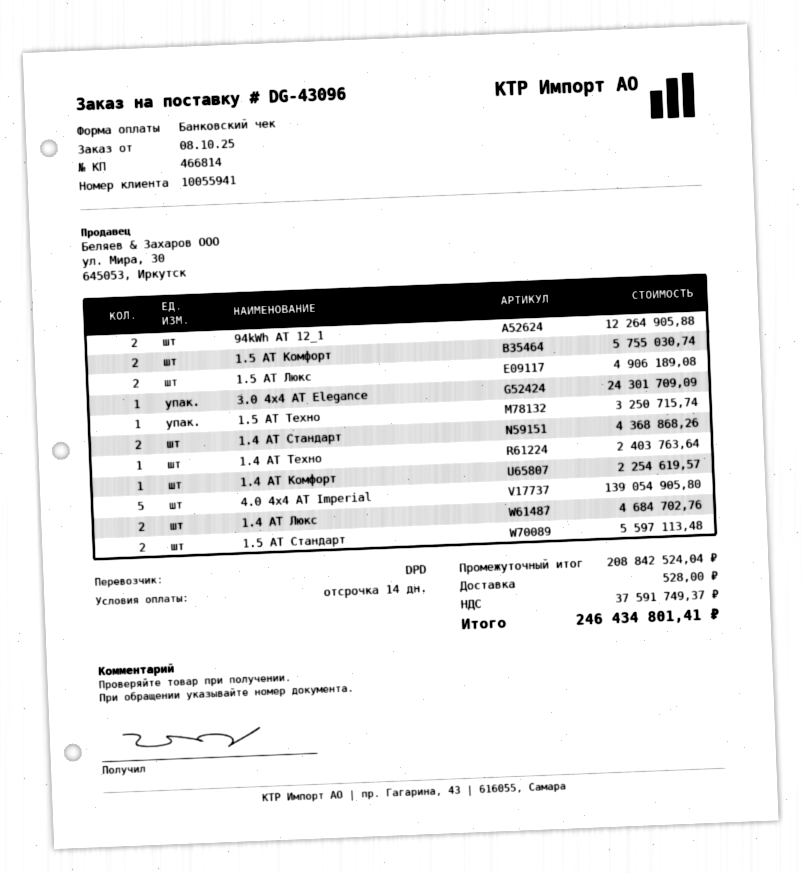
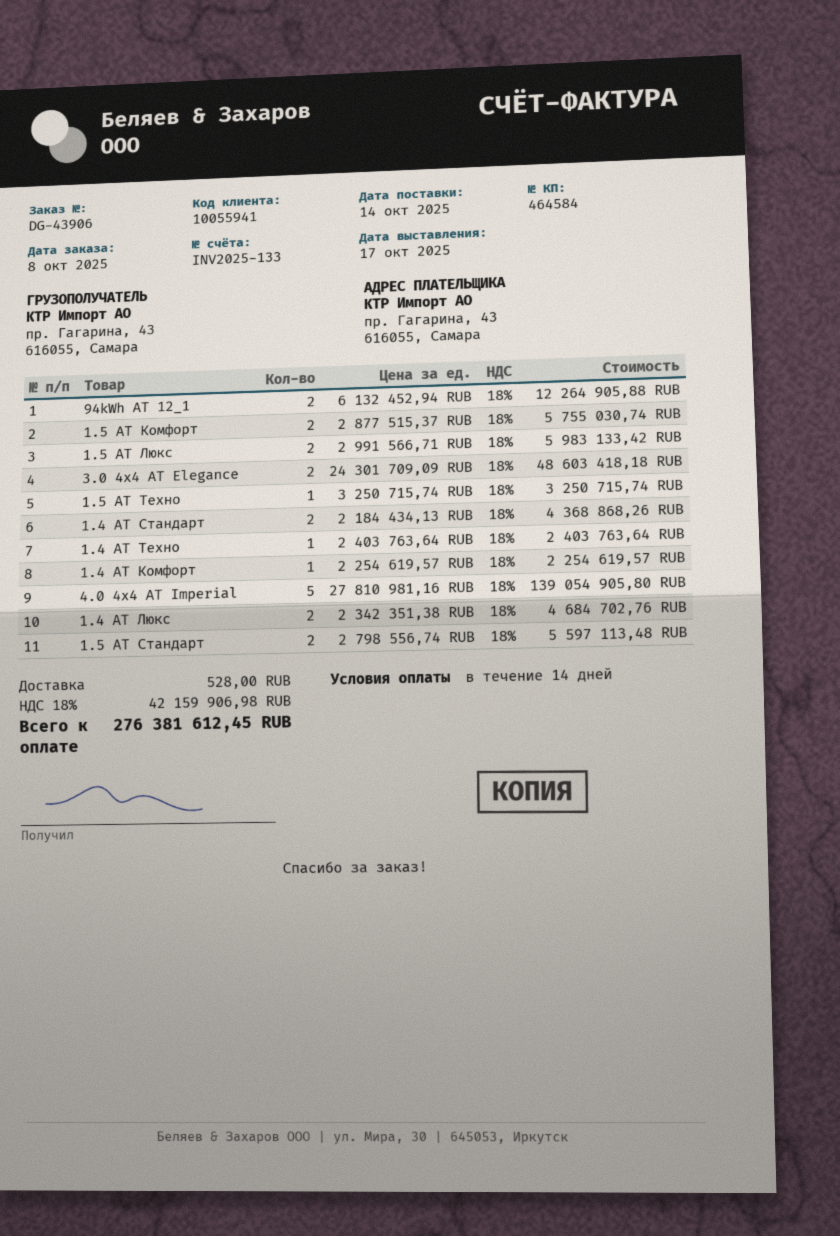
quote number: 466814 -> 464584
order number: DG-43096 -> DG-43906
1.5 AT Люкс: 2 for 4906189.08 -> 2 for 5983133.42
3.0 4x4 AT Elegance: 1 for 24301709.09 -> 2 for 48603418.18
tax: 37591749.37 -> 42159906.98
total: 246434801.41 -> 276381612.45

